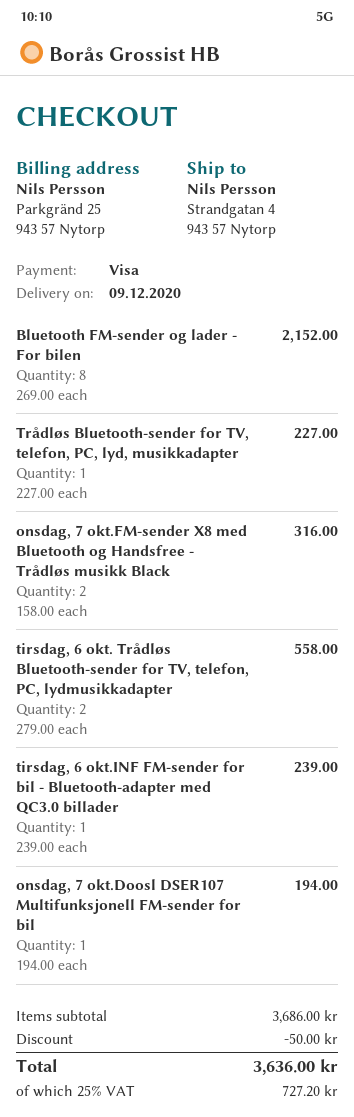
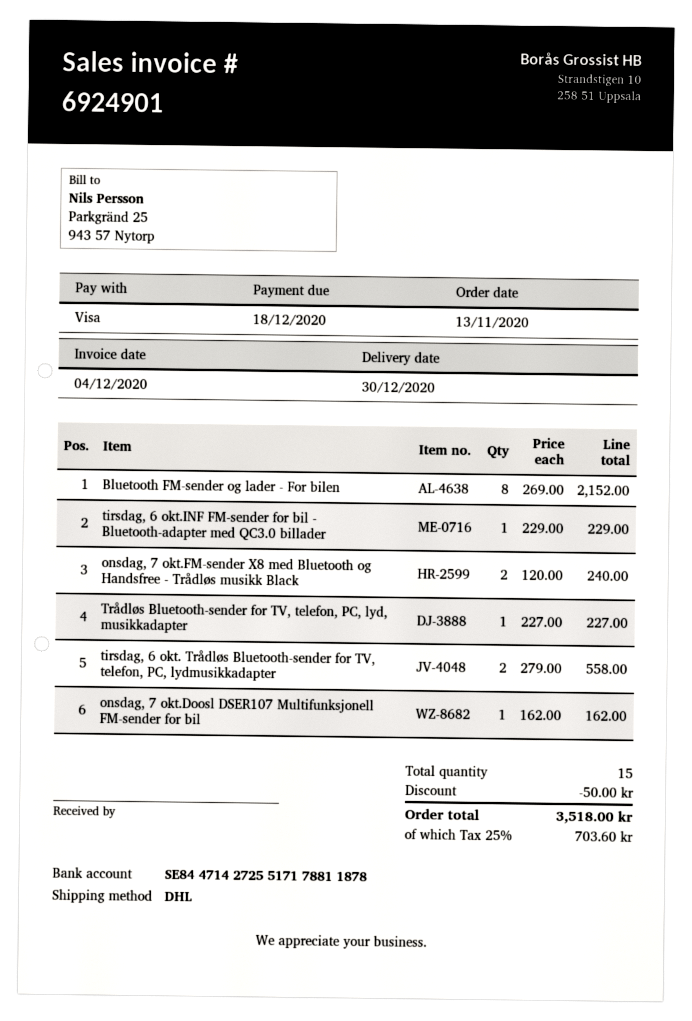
delivery date: 2020-12-09 -> 2020-12-30
onsdag, 7 okt.FM-sender X8 med Bluetooth og Handsfree - Trådløs musikk Black: 2 x 158.00 = 316.00 -> 2 x 120.00 = 240.00
tirsdag, 6 okt.INF FM-sender for bil - Bluetooth-adapter med QC3.0 billader: 1 x 239.00 = 239.00 -> 1 x 229.00 = 229.00
onsdag, 7 okt.Doosl DSER107 Multifunksjonell FM-sender for bil: 1 x 194.00 = 194.00 -> 1 x 162.00 = 162.00
tax: 25% = 727.20 -> 25% = 703.60
total: 3636.00 -> 3518.00

